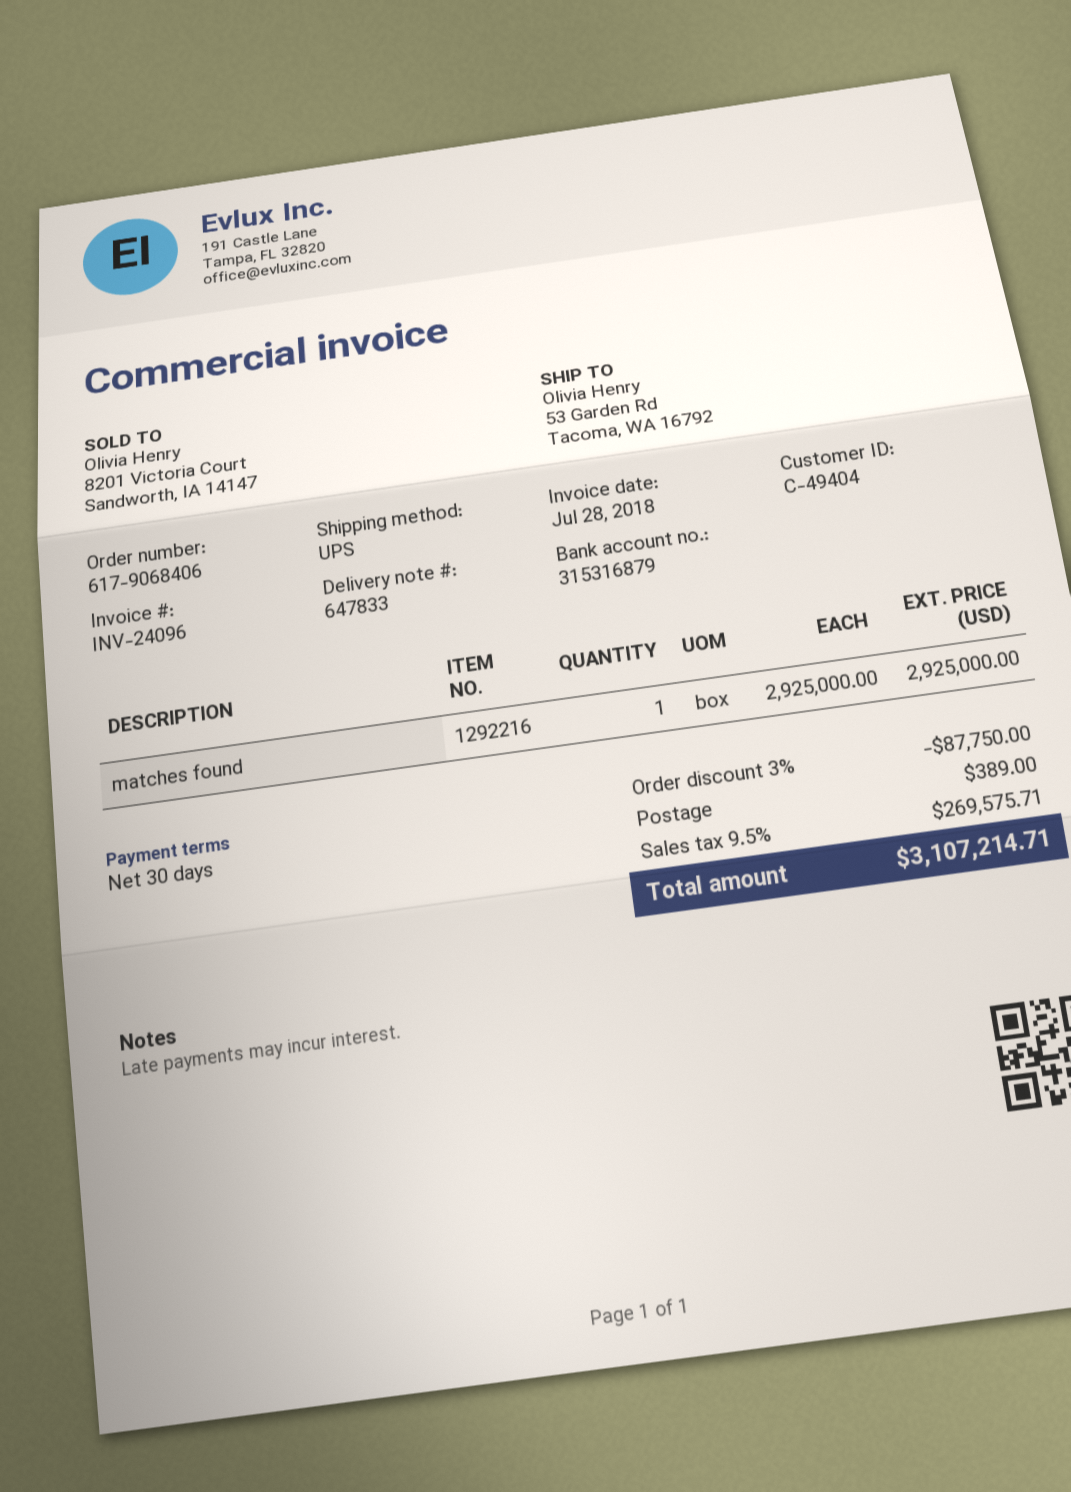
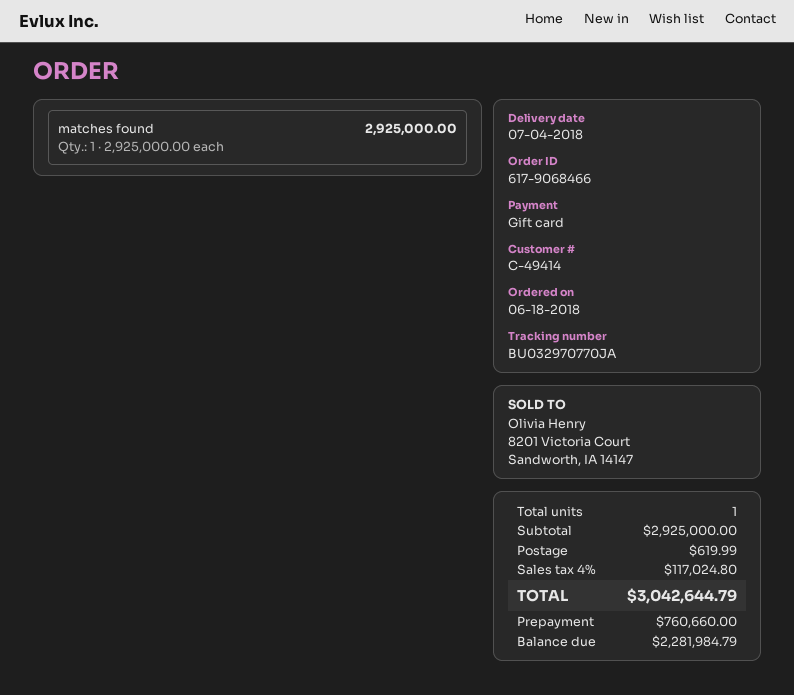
order number: 617-9068406 -> 617-9068466
customer number: C-49404 -> C-49414
discount: 3% = 87750.00 -> none
shipping: 389.00 -> 619.99
tax: 9.5% = 269575.71 -> 4% = 117024.80
total: 3107214.71 -> 3042644.79

